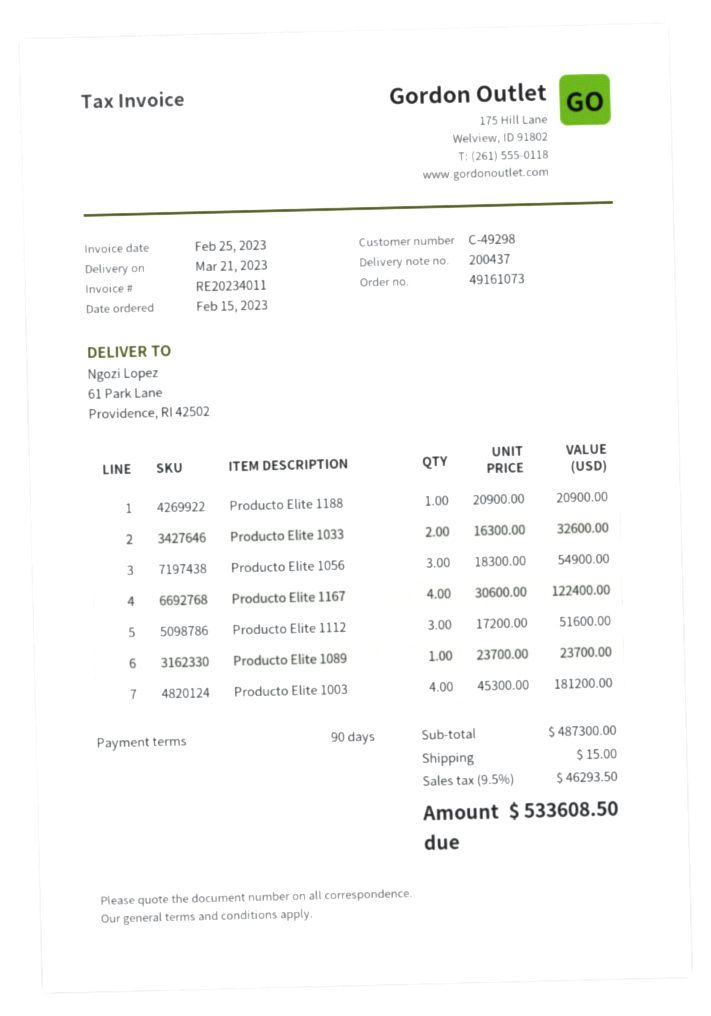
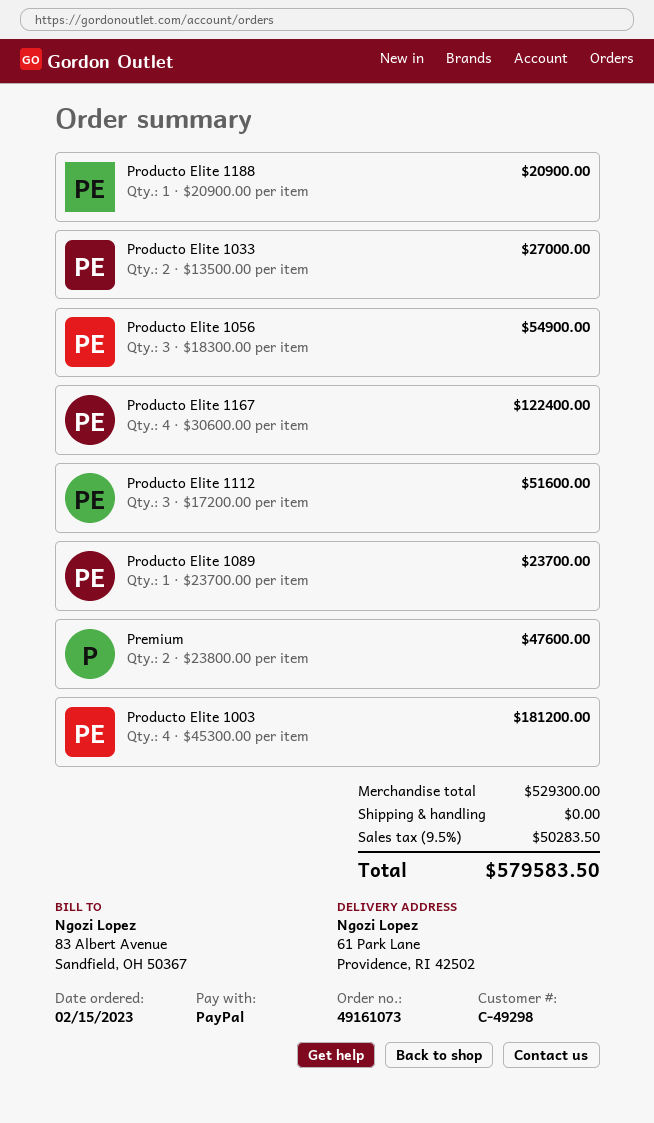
Producto Elite 1033: 2 x 16300.00 = 32600.00 -> 2 x 13500.00 = 27000.00
Premium: none -> 2 x 23800.00 = 47600.00
subtotal: 487300.00 -> 529300.00
shipping: 15.00 -> 0.00
tax: 9.5% = 46293.50 -> 9.5% = 50283.50
total: 533608.50 -> 579583.50

